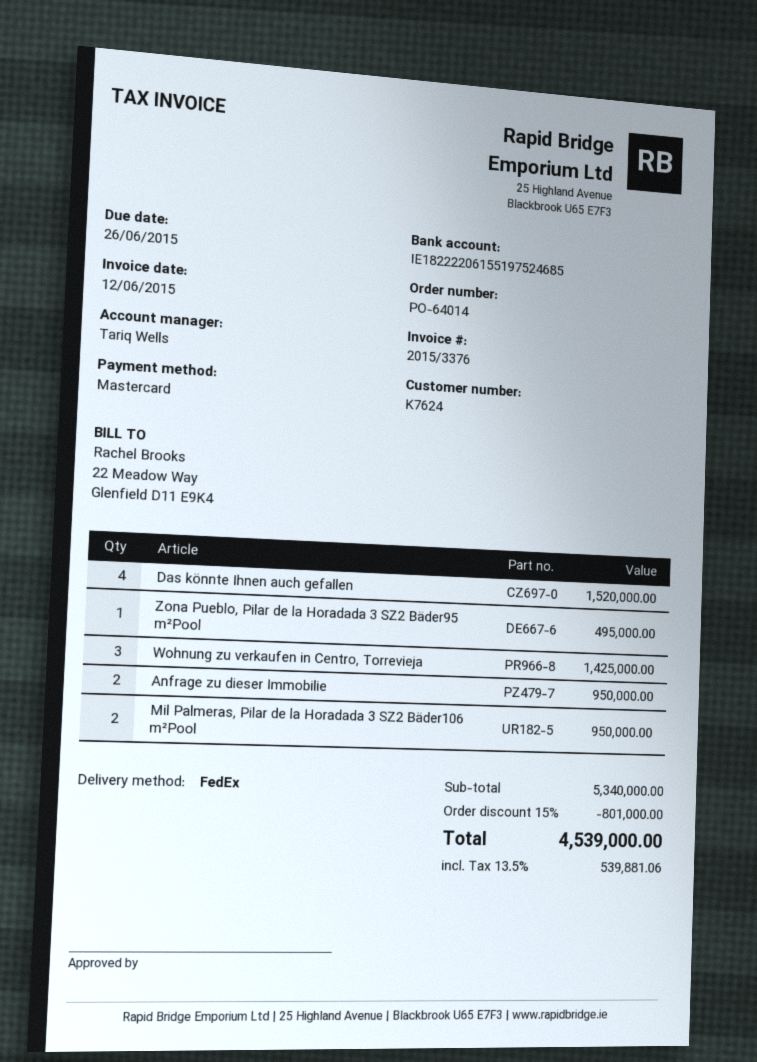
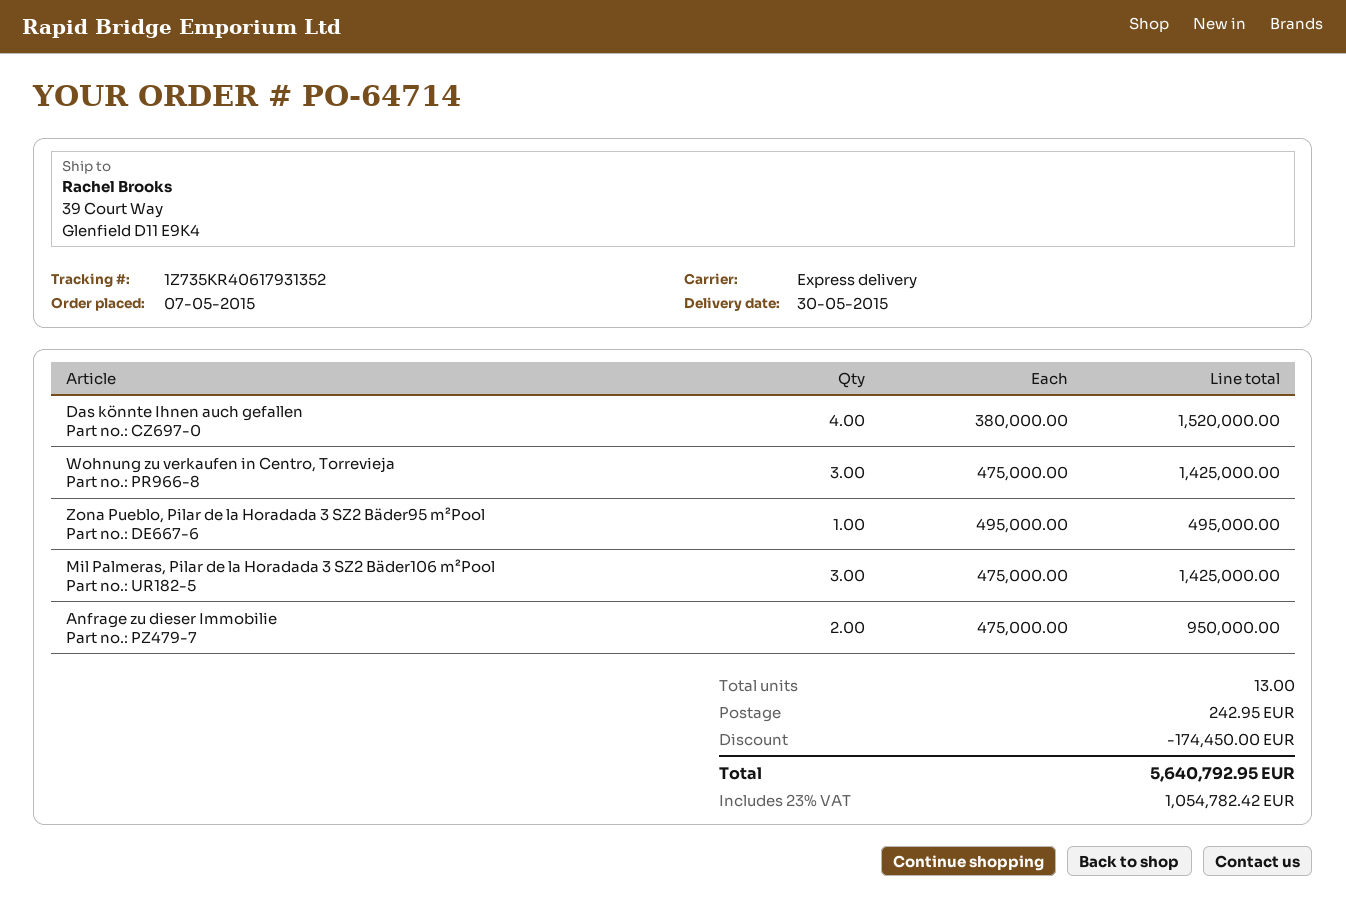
order number: PO-64014 -> PO-64714
shipping method: FedEx -> express
Mil Palmeras, Pilar de la Horadada 3 SZ2 Bäder106 m²Pool: 2 for 950000.00 -> 3 for 1425000.00
discount: 801000.00 -> 174450.00
shipping: none -> 242.95
tax: 13.5% = 539881.06 -> 23% = 1054782.42
total: 4539000.00 -> 5640792.95

